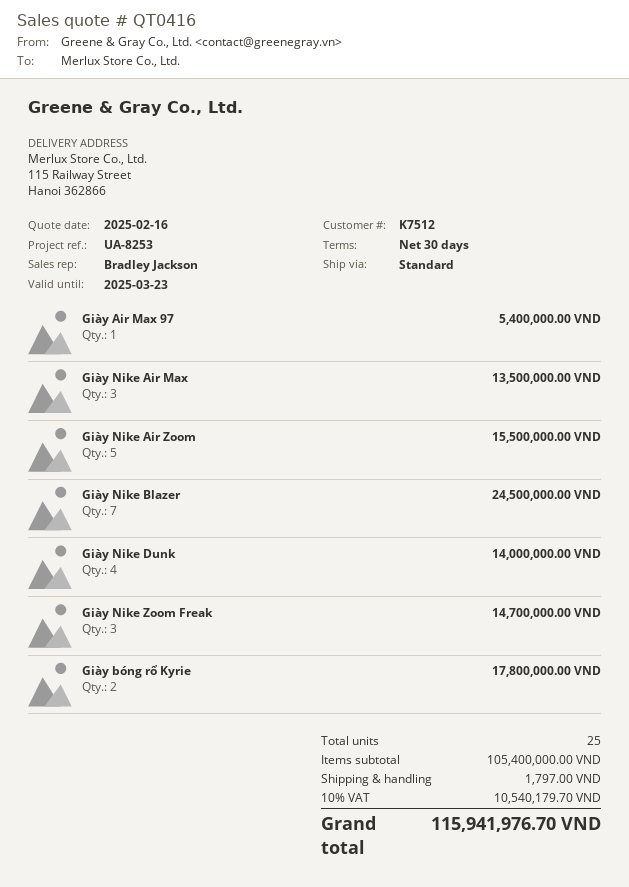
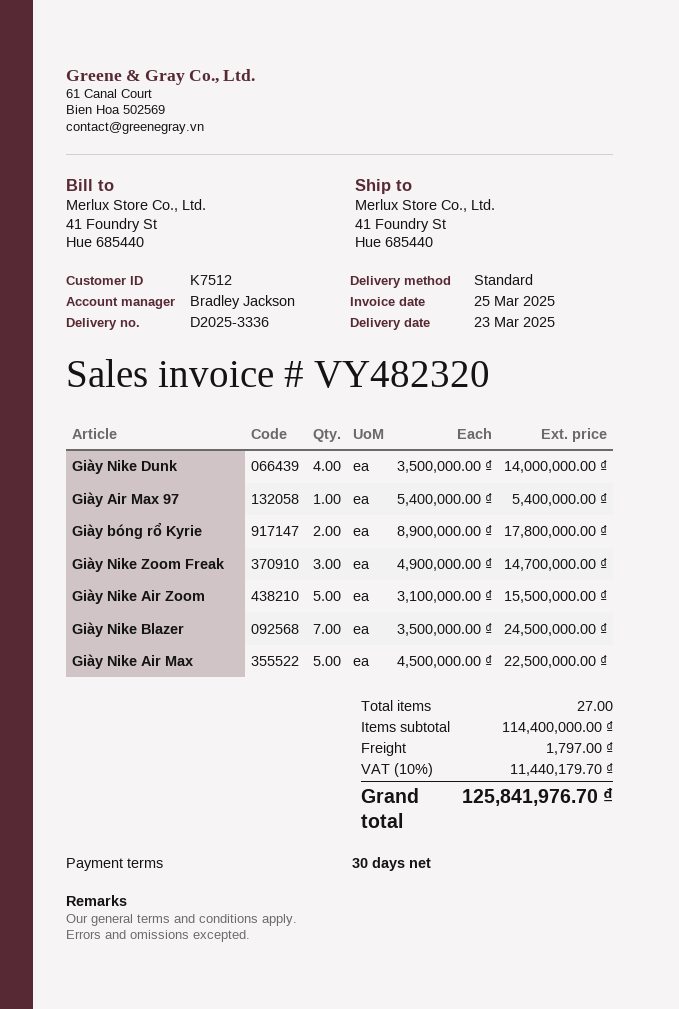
ship to: 115 Railway Street, Hanoi 362866 -> 41 Foundry St, Hue 685440
Giày Nike Air Max: 3 for 13500000.00 -> 5 for 22500000.00
total quantity: 25 -> 27
subtotal: 105400000.00 -> 114400000.00
tax: 10% = 10540179.70 -> 10% = 11440179.70
total: 115941976.70 -> 125841976.70

